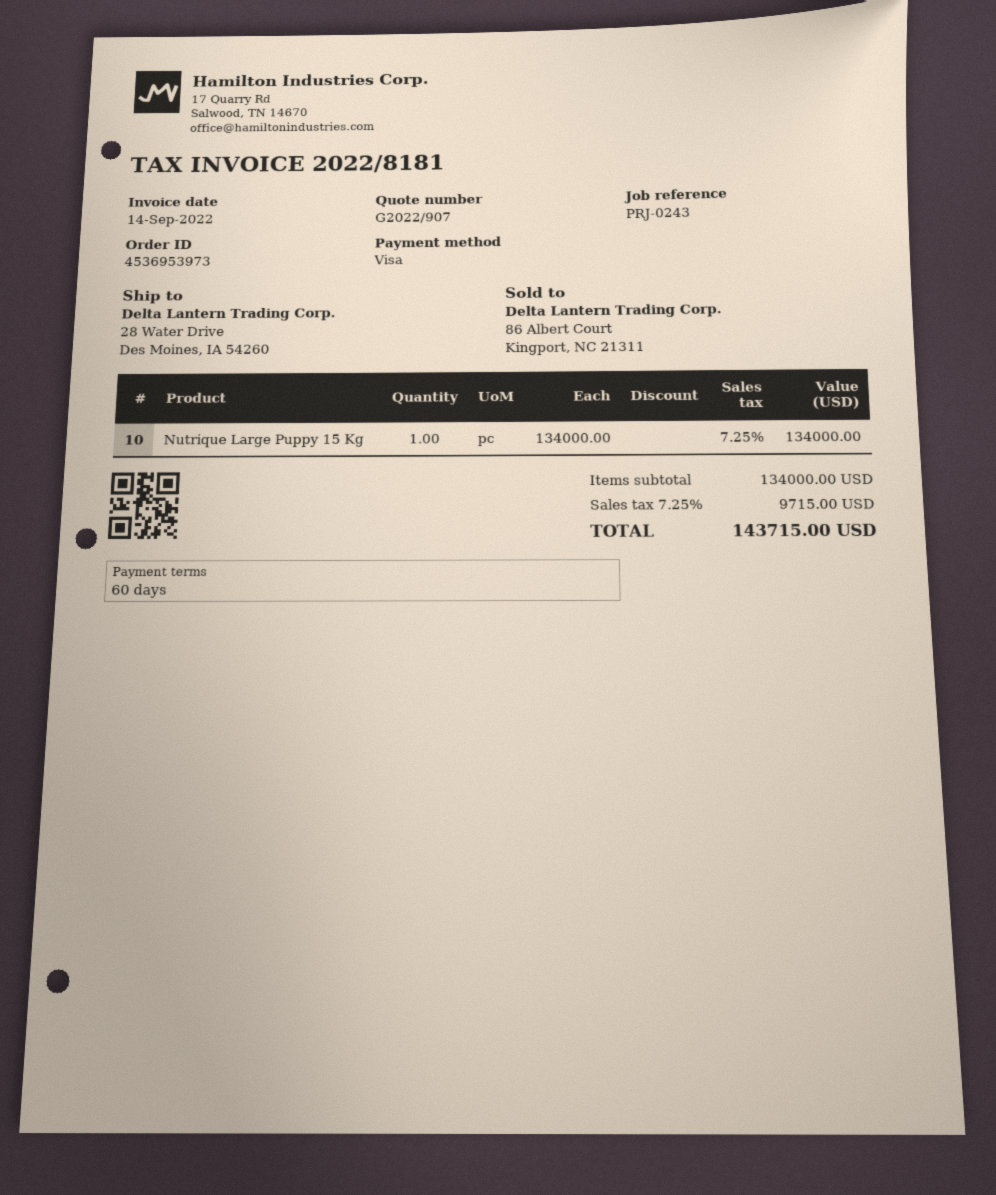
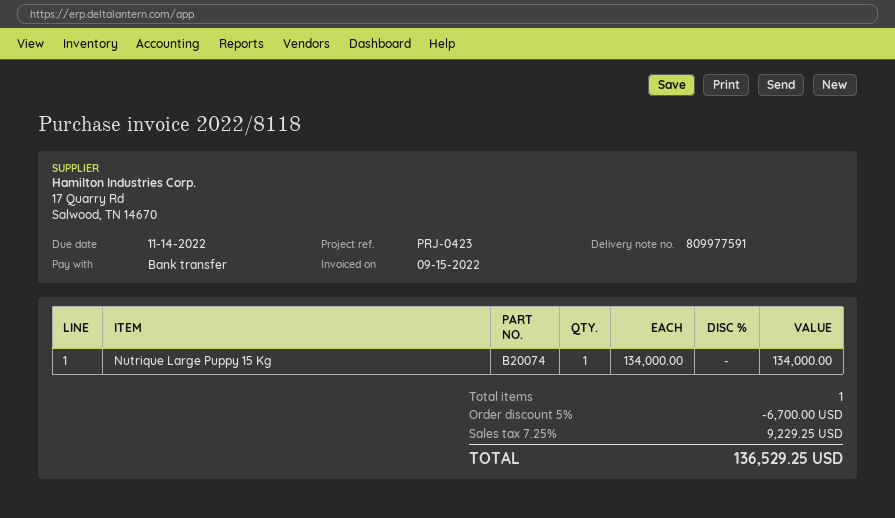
invoice number: 2022/8181 -> 2022/8118
invoice date: 2022-09-14 -> 2022-09-15
reference: PRJ-0243 -> PRJ-0423
payment method: Visa -> bank transfer
discount: none -> 5% = 6700.00
tax: 7.25% = 9715.00 -> 7.25% = 9229.25
total: 143715.00 -> 136529.25

